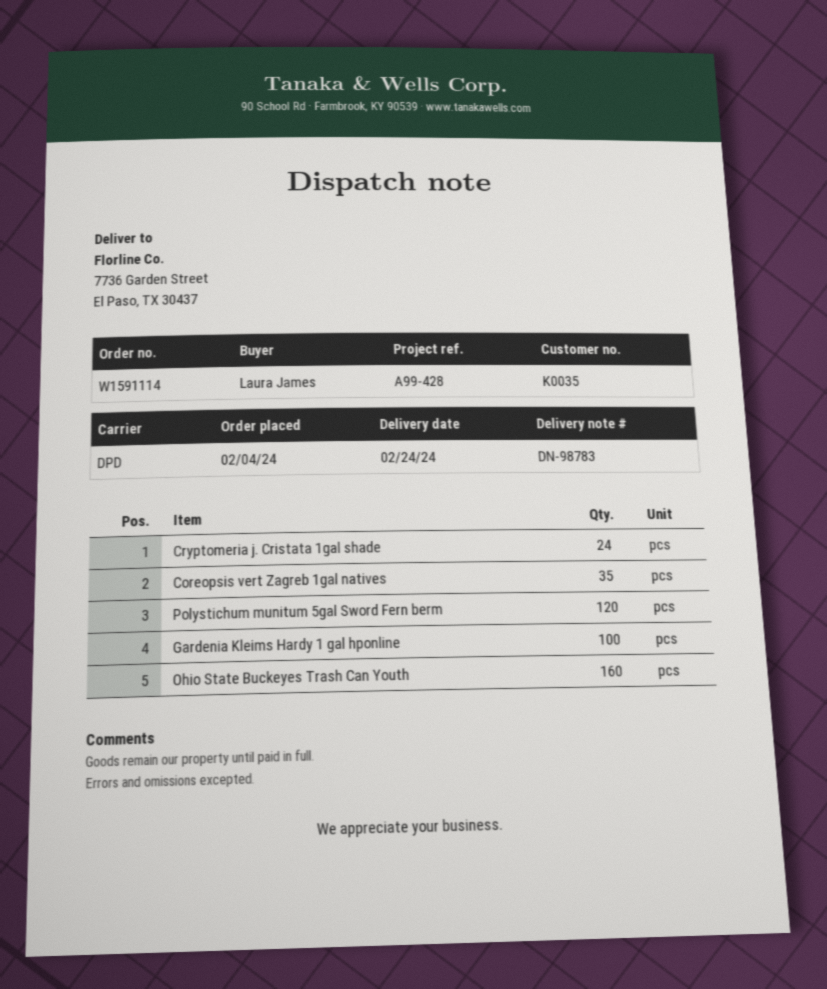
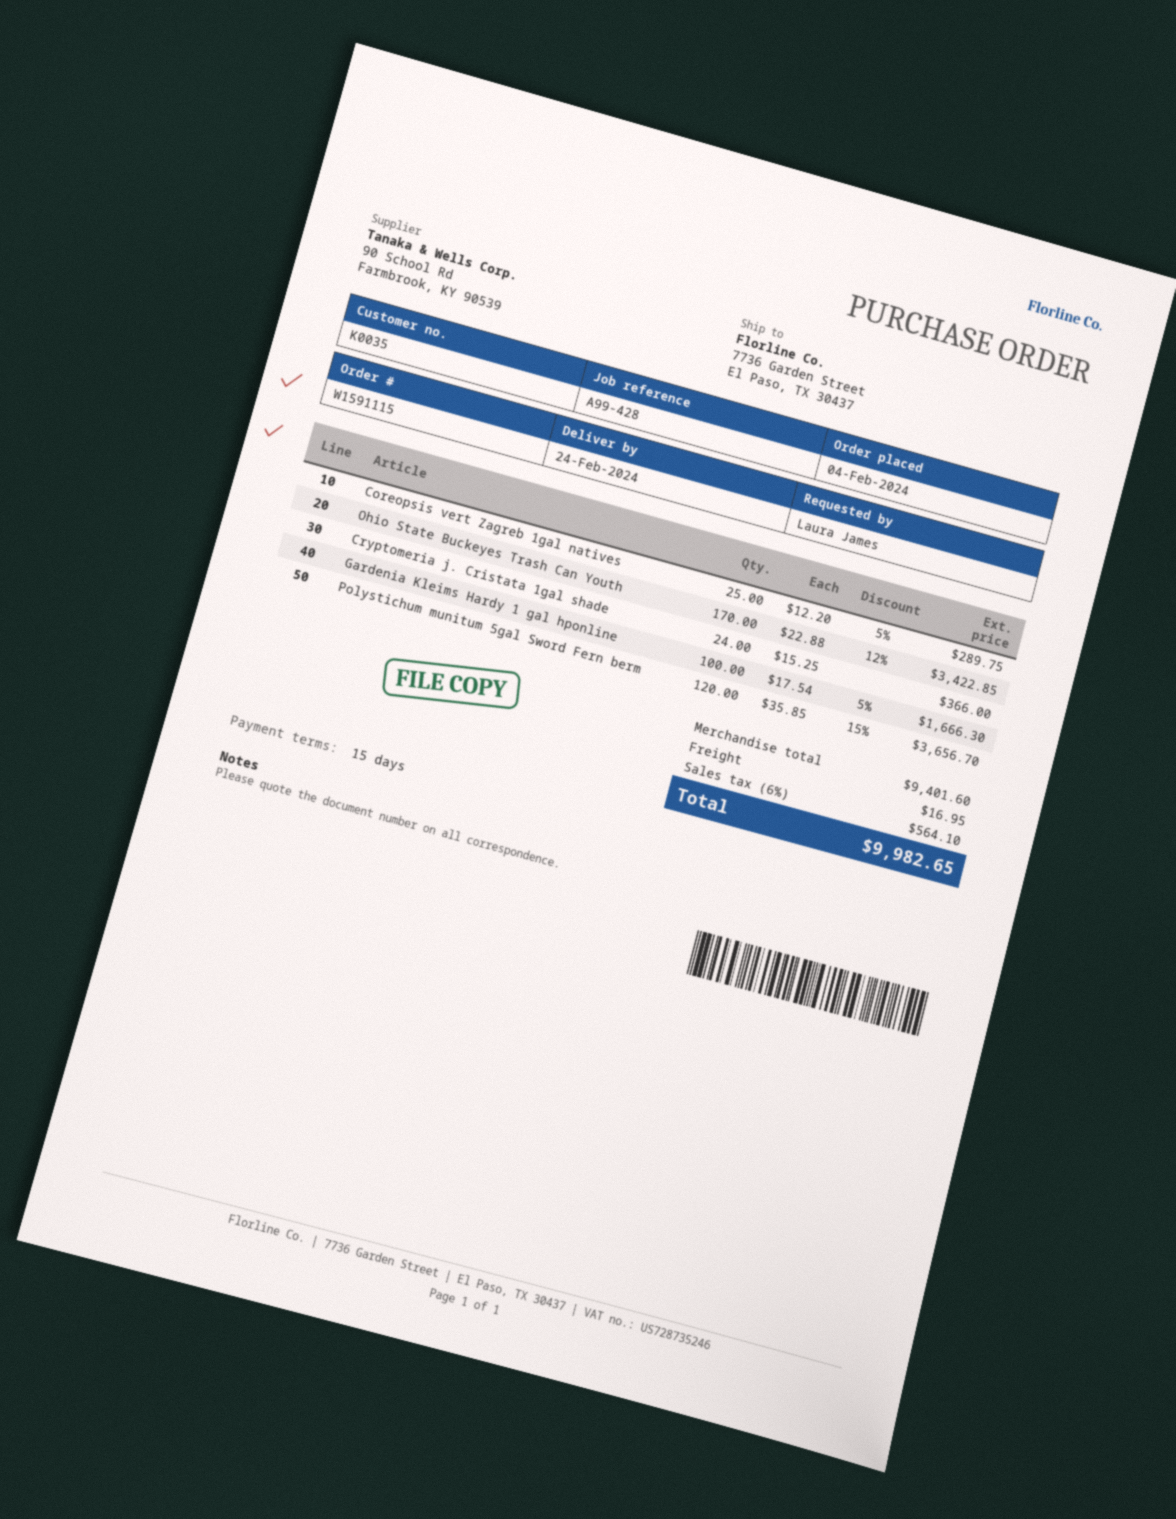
order number: W1591114 -> W1591115
Coreopsis vert Zagreb 1gal natives: 35 -> 25
Ohio State Buckeyes Trash Can Youth: 160 -> 170

